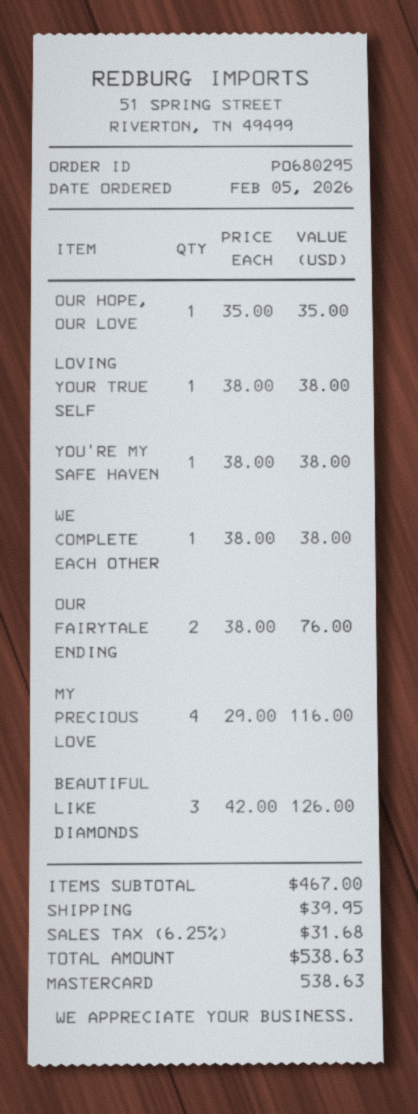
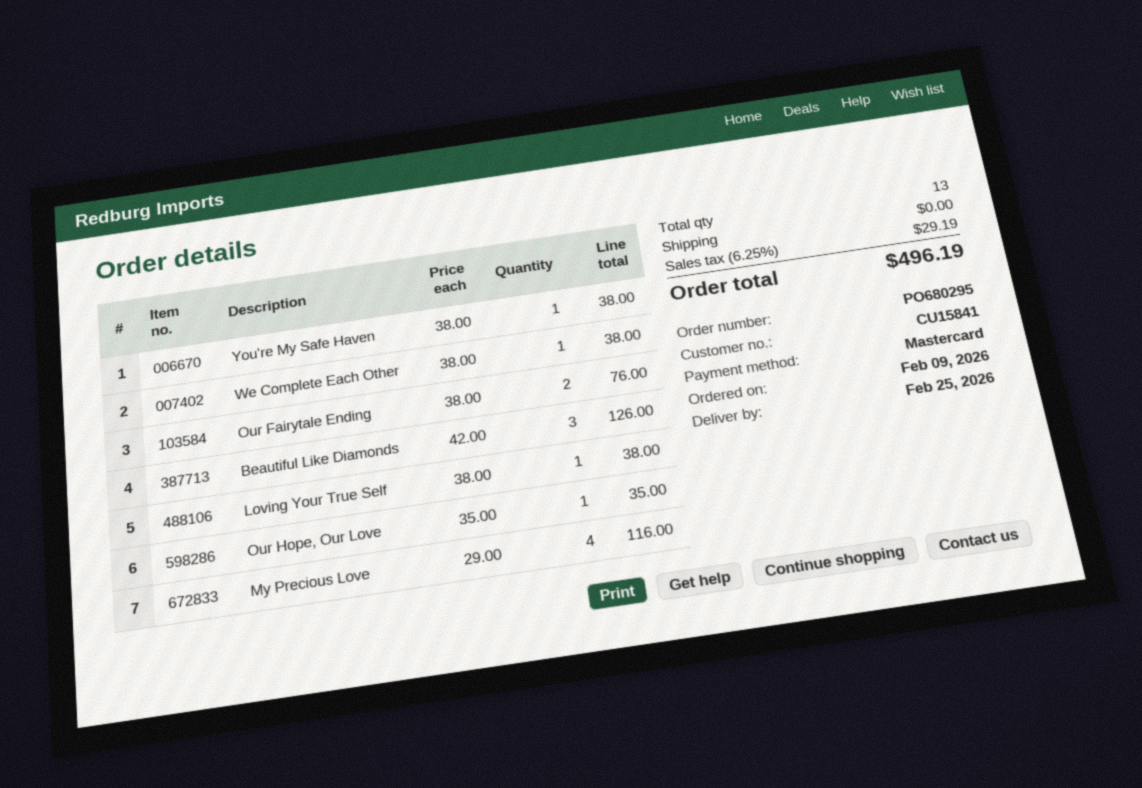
order date: 2026-02-05 -> 2026-02-09
shipping: 39.95 -> 0.00
tax: 6.25% = 31.68 -> 6.25% = 29.19
total: 538.63 -> 496.19

